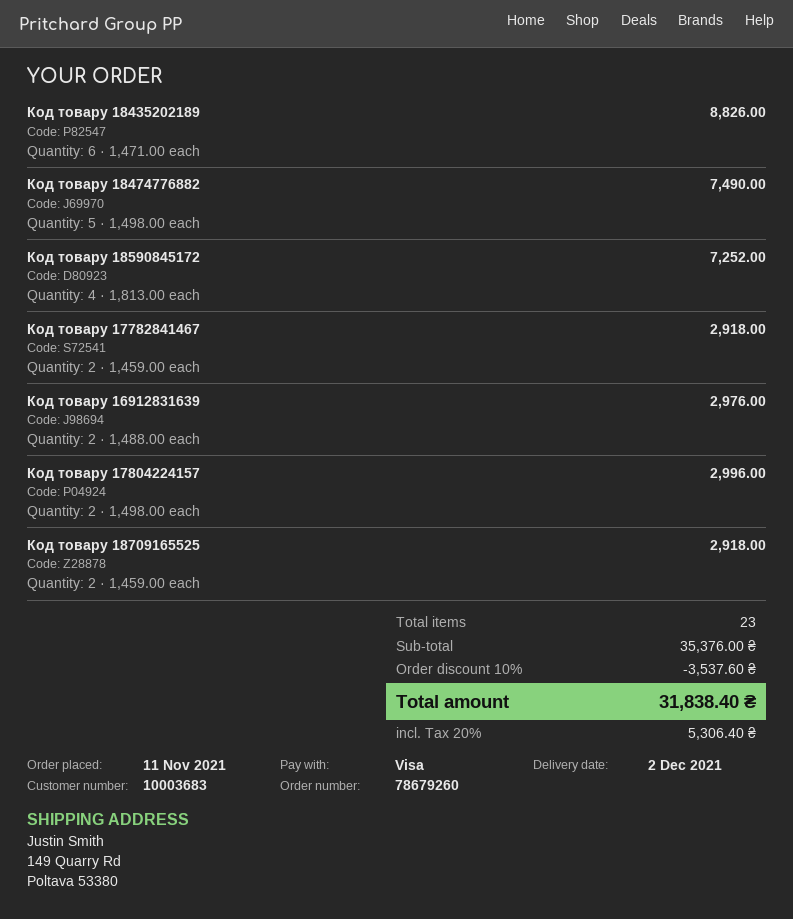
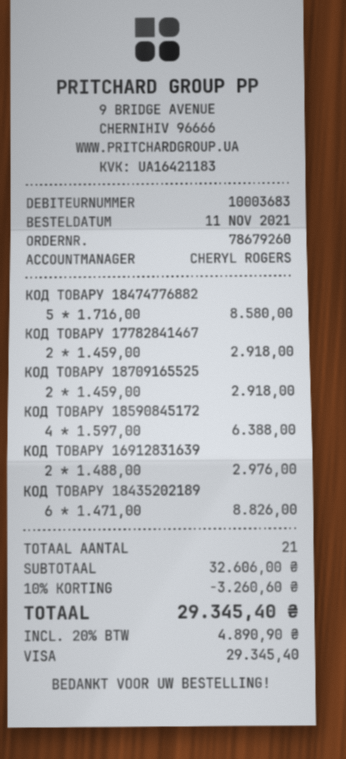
Код товару 18474776882: 5 x 1498.00 = 7490.00 -> 5 x 1716.00 = 8580.00
Код товару 18590845172: 4 x 1813.00 = 7252.00 -> 4 x 1597.00 = 6388.00
Код товару 17804224157: 2 x 1498.00 = 2996.00 -> none
total quantity: 23 -> 21
subtotal: 35376.00 -> 32606.00
discount: 10% = 3537.60 -> 10% = 3260.60
tax: 20% = 5306.40 -> 20% = 4890.90
total: 31838.40 -> 29345.40

